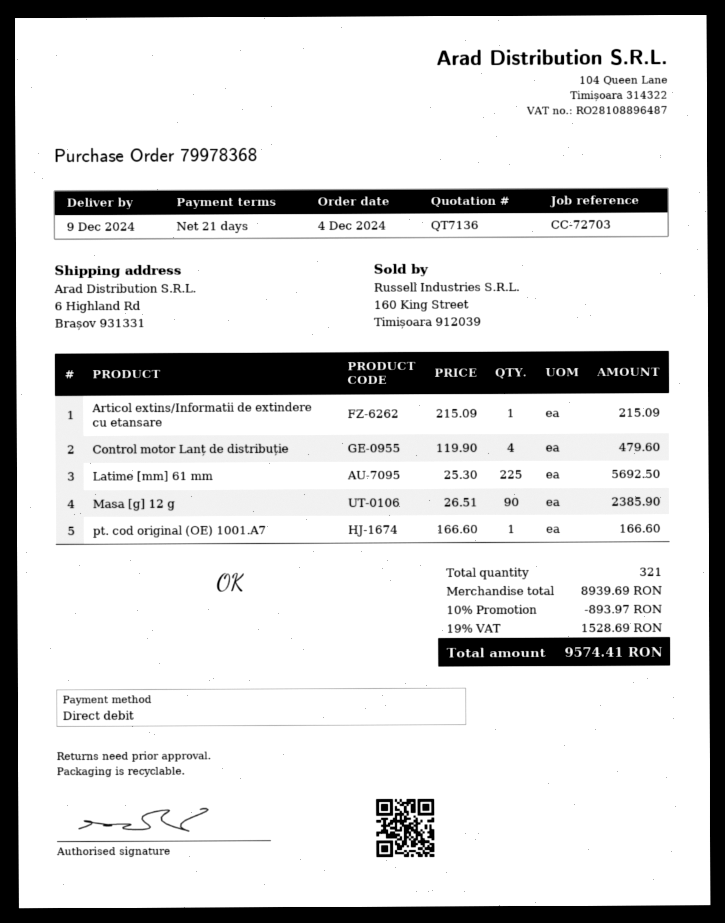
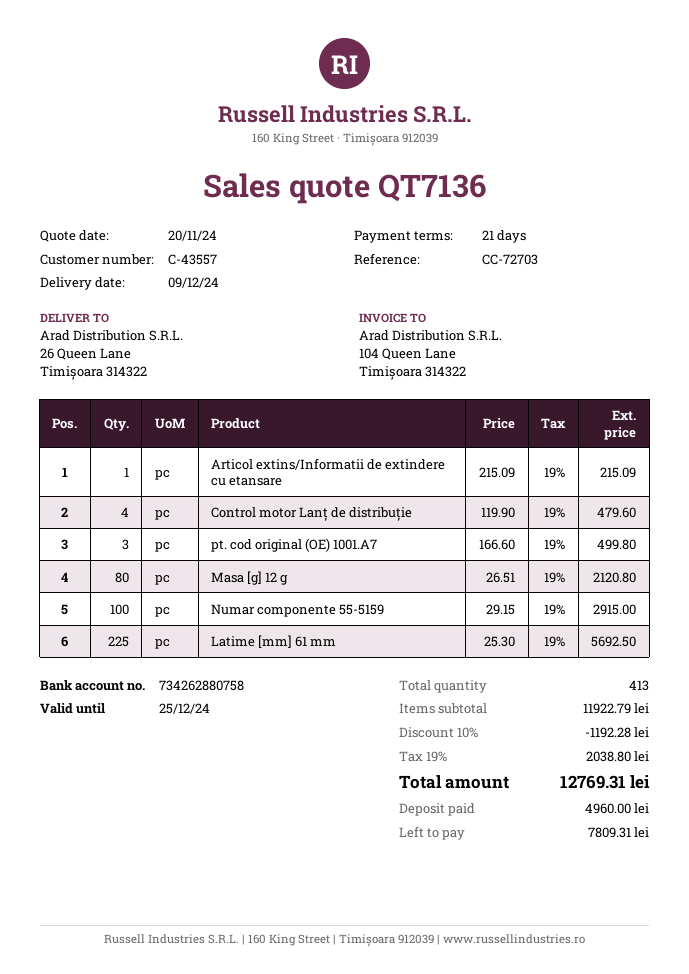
ship to: 6 Highland Rd, Brașov 931331 -> 26 Queen Lane, Timișoara 314322
Masa [g] 12 g: 90 x 26.51 = 2385.90 -> 80 x 26.51 = 2120.80
pt. cod original (OE) 1001.A7: 1 x 166.60 = 166.60 -> 3 x 166.60 = 499.80
Numar componente 55-5159: none -> 100 x 29.15 = 2915.00
total quantity: 321 -> 413
subtotal: 8939.69 -> 11922.79
discount: 10% = 893.97 -> 10% = 1192.28
tax: 19% = 1528.69 -> 19% = 2038.80
total: 9574.41 -> 12769.31

